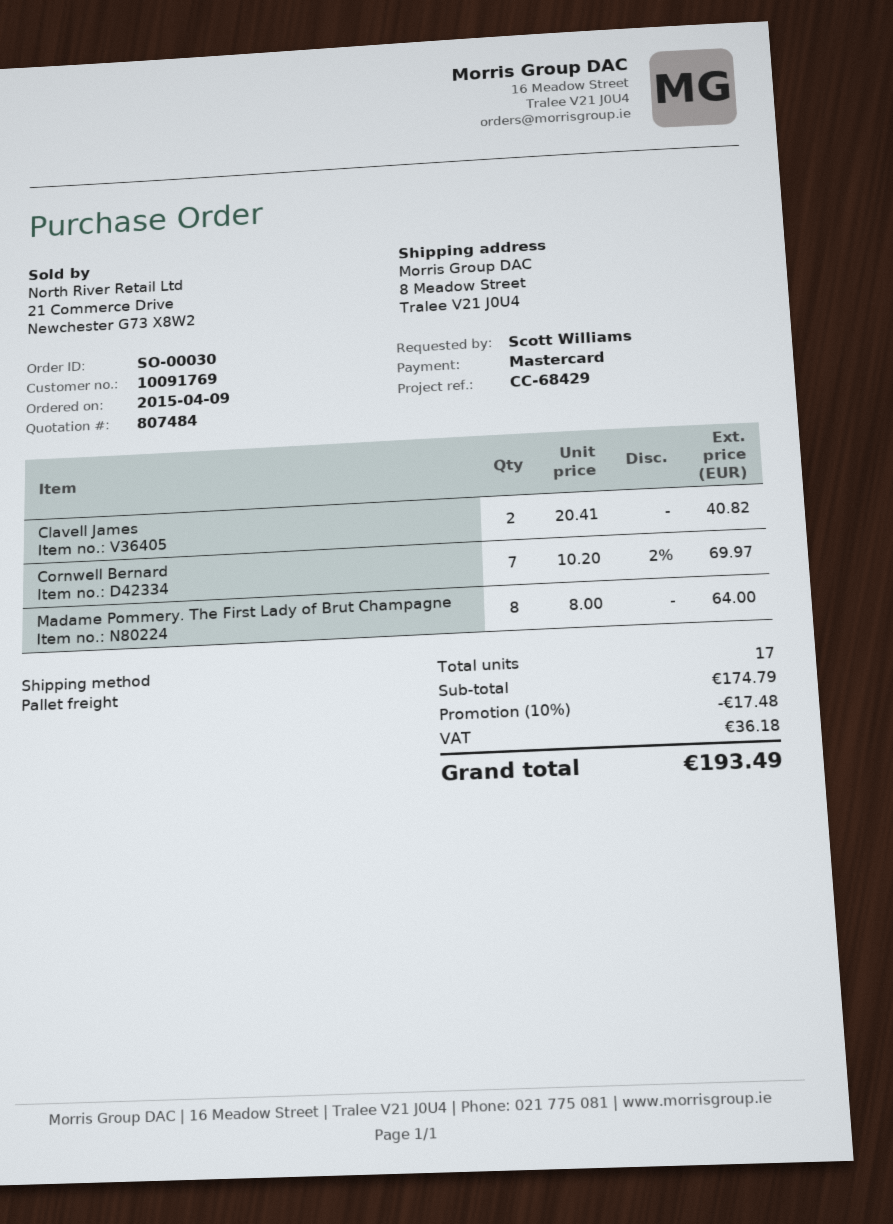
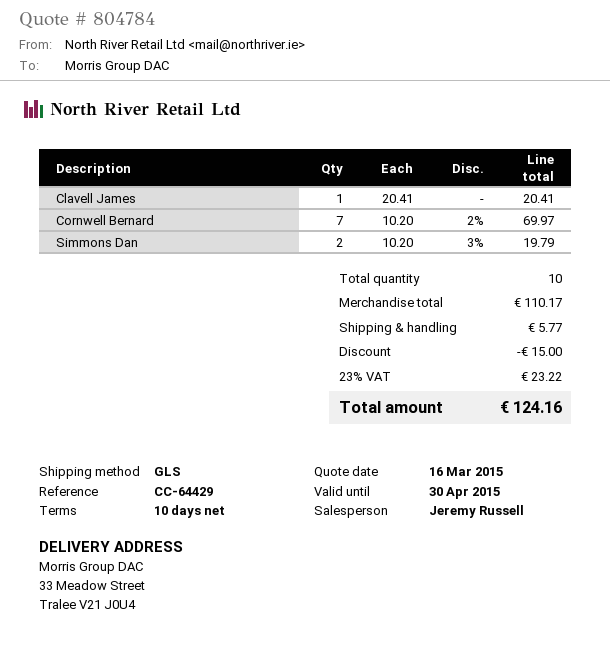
quote number: 807484 -> 804784
reference: CC-68429 -> CC-64429
shipping method: pallet freight -> GLS
ship to: 8 Meadow Street, Tralee V21 J0U4 -> 33 Meadow Street, Tralee V21 J0U4
Clavell James: 2 x 20.41 = 40.82 -> 1 x 20.41 = 20.41
Madame Pommery. The First Lady of Brut Champagne: 8 x 8.00 = 64.00 -> none
Simmons Dan: none -> 2 x 10.20 - 3% = 19.79
total quantity: 17 -> 10
subtotal: 174.79 -> 110.17
discount: 17.48 -> 15.00
shipping: none -> 5.77
tax: 36.18 -> 23.22
total: 193.49 -> 124.16

